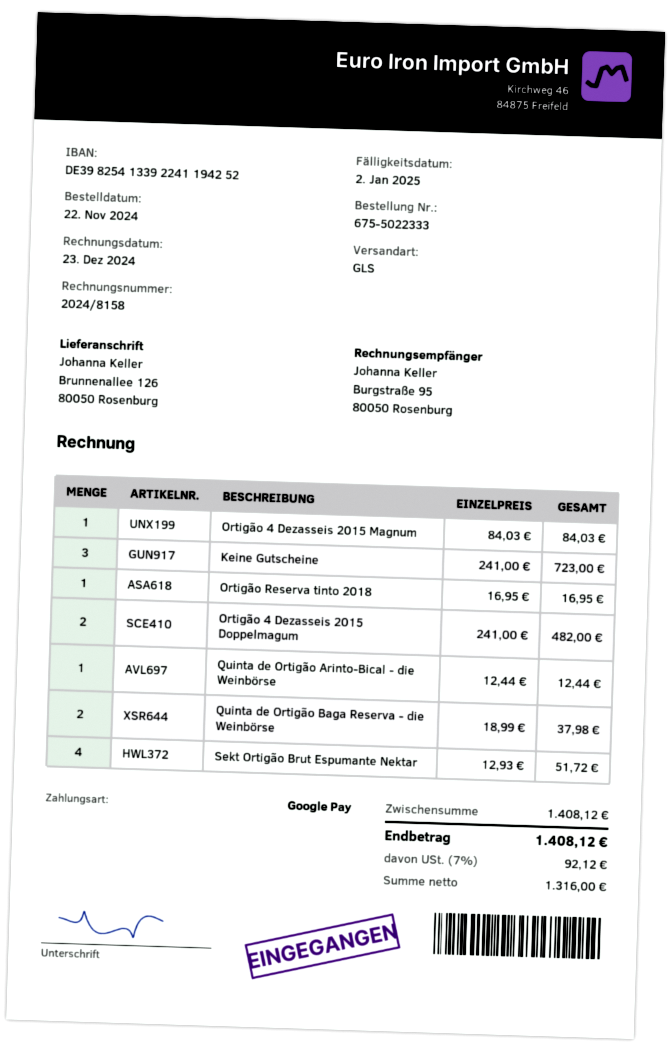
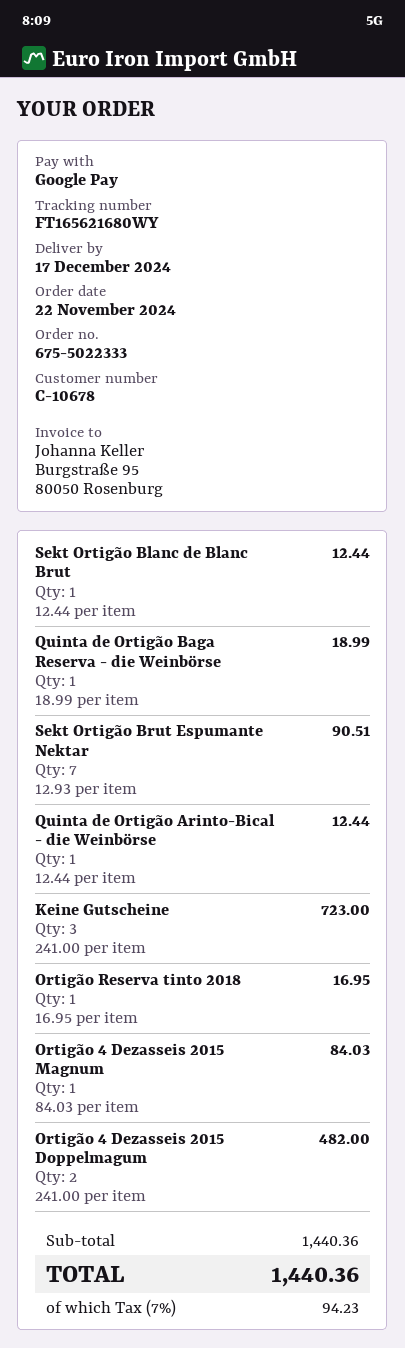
Quinta de Ortigão Baga Reserva - die Weinbörse: 2 x 18.99 = 37.98 -> 1 x 18.99 = 18.99
Sekt Ortigão Brut Espumante Nektar: 4 x 12.93 = 51.72 -> 7 x 12.93 = 90.51
Sekt Ortigão Blanc de Blanc Brut: none -> 1 x 12.44 = 12.44
subtotal: 1408.12 -> 1440.36
tax: 7% = 92.12 -> 7% = 94.23
total: 1408.12 -> 1440.36

